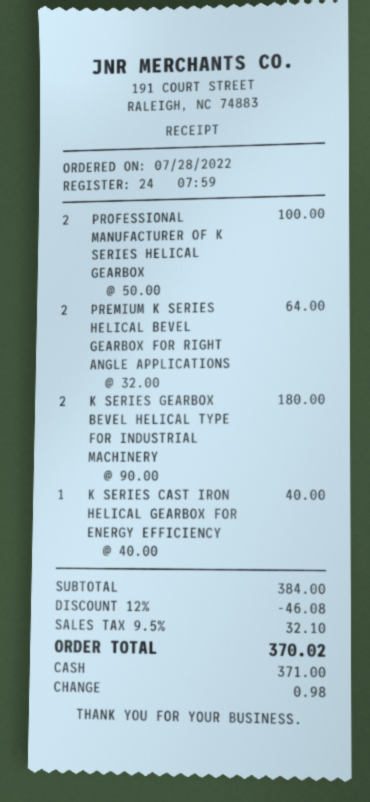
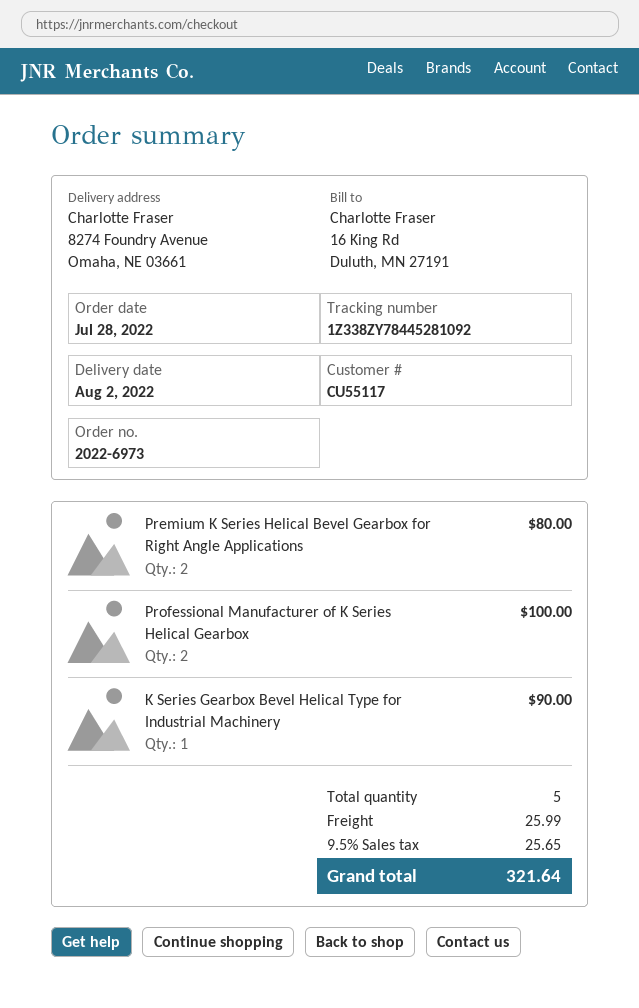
PREMIUM K SERIES HELICAL BEVEL GEARBOX FOR RIGHT ANGLE APPLICATIONS: 2 for 64.00 -> 2 for 80.00
K SERIES GEARBOX BEVEL HELICAL TYPE FOR INDUSTRIAL MACHINERY: 2 for 180.00 -> 1 for 90.00
K SERIES CAST IRON HELICAL GEARBOX FOR ENERGY EFFICIENCY: 1 for 40.00 -> none
discount: 12% = 46.08 -> none
shipping: none -> 25.99
tax: 9.5% = 32.10 -> 9.5% = 25.65
total: 370.02 -> 321.64

